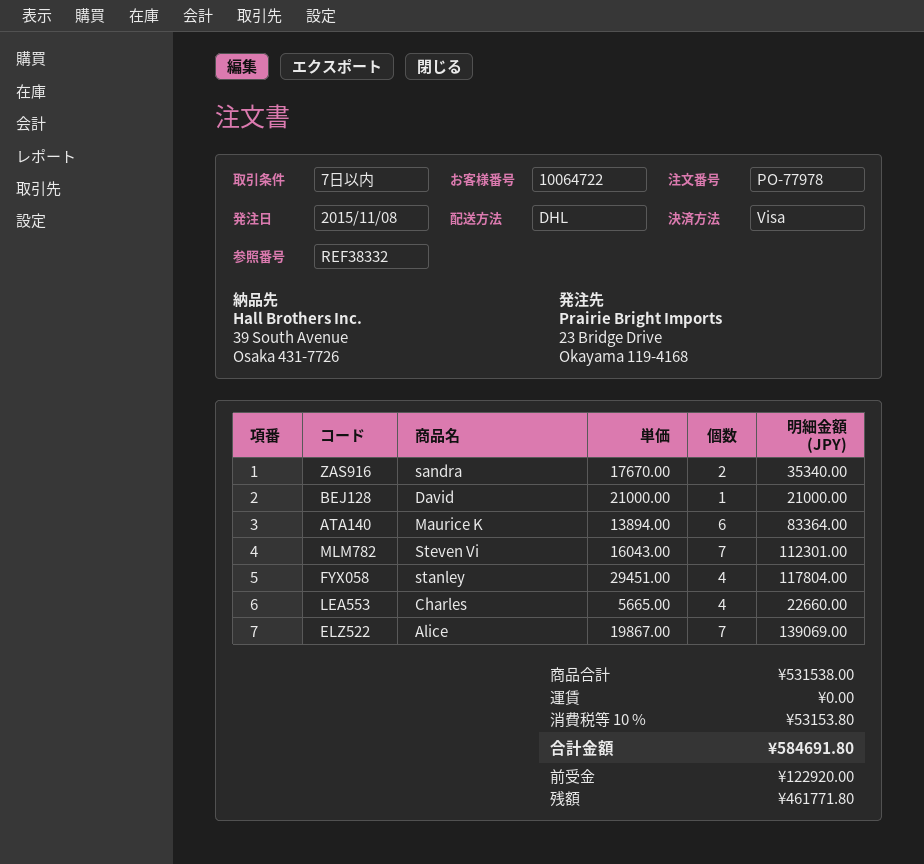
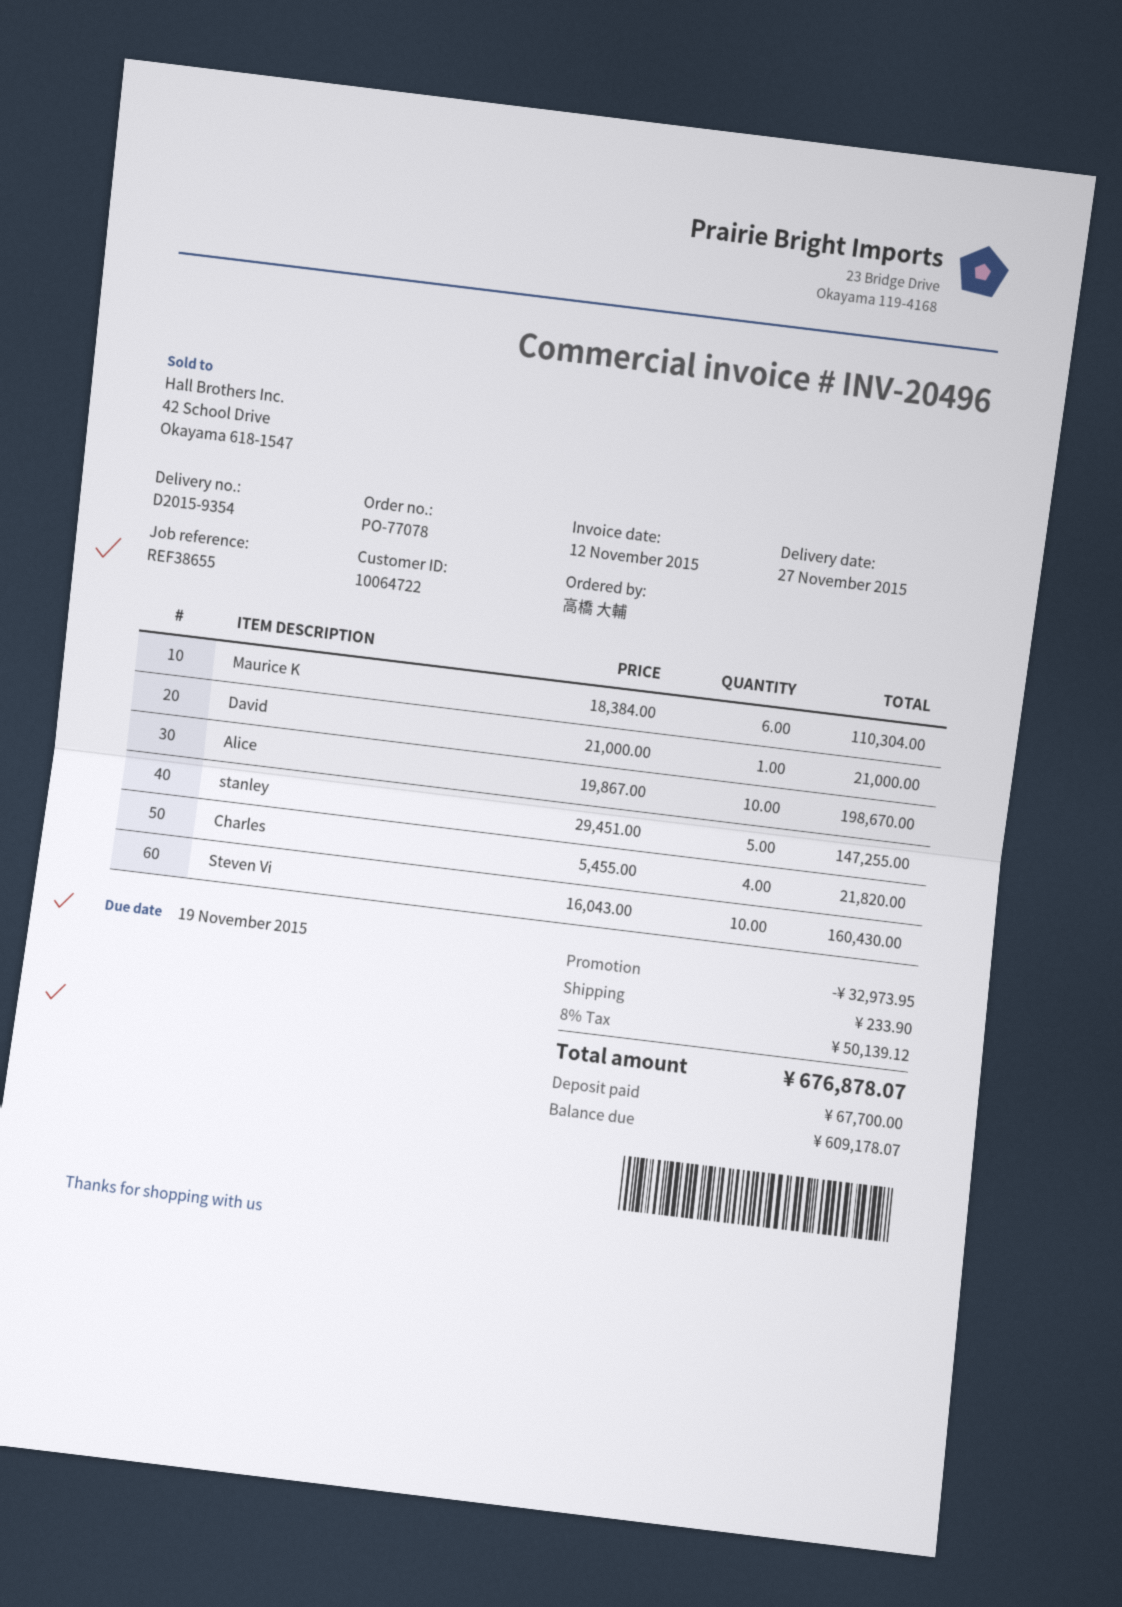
order number: PO-77978 -> PO-77078
reference: REF38332 -> REF38655
sandra: 2 x 17670.00 = 35340.00 -> none
Maurice K: 6 x 13894.00 = 83364.00 -> 6 x 18384.00 = 110304.00
Steven Vi: 7 x 16043.00 = 112301.00 -> 10 x 16043.00 = 160430.00
stanley: 4 x 29451.00 = 117804.00 -> 5 x 29451.00 = 147255.00
Charles: 4 x 5665.00 = 22660.00 -> 4 x 5455.00 = 21820.00
Alice: 7 x 19867.00 = 139069.00 -> 10 x 19867.00 = 198670.00
discount: none -> 32973.95
shipping: 0.00 -> 233.90
tax: 10% = 53153.80 -> 8% = 50139.12
total: 584691.80 -> 676878.07
deposit: 122920.00 -> 67700.00
balance: 461771.80 -> 609178.07

